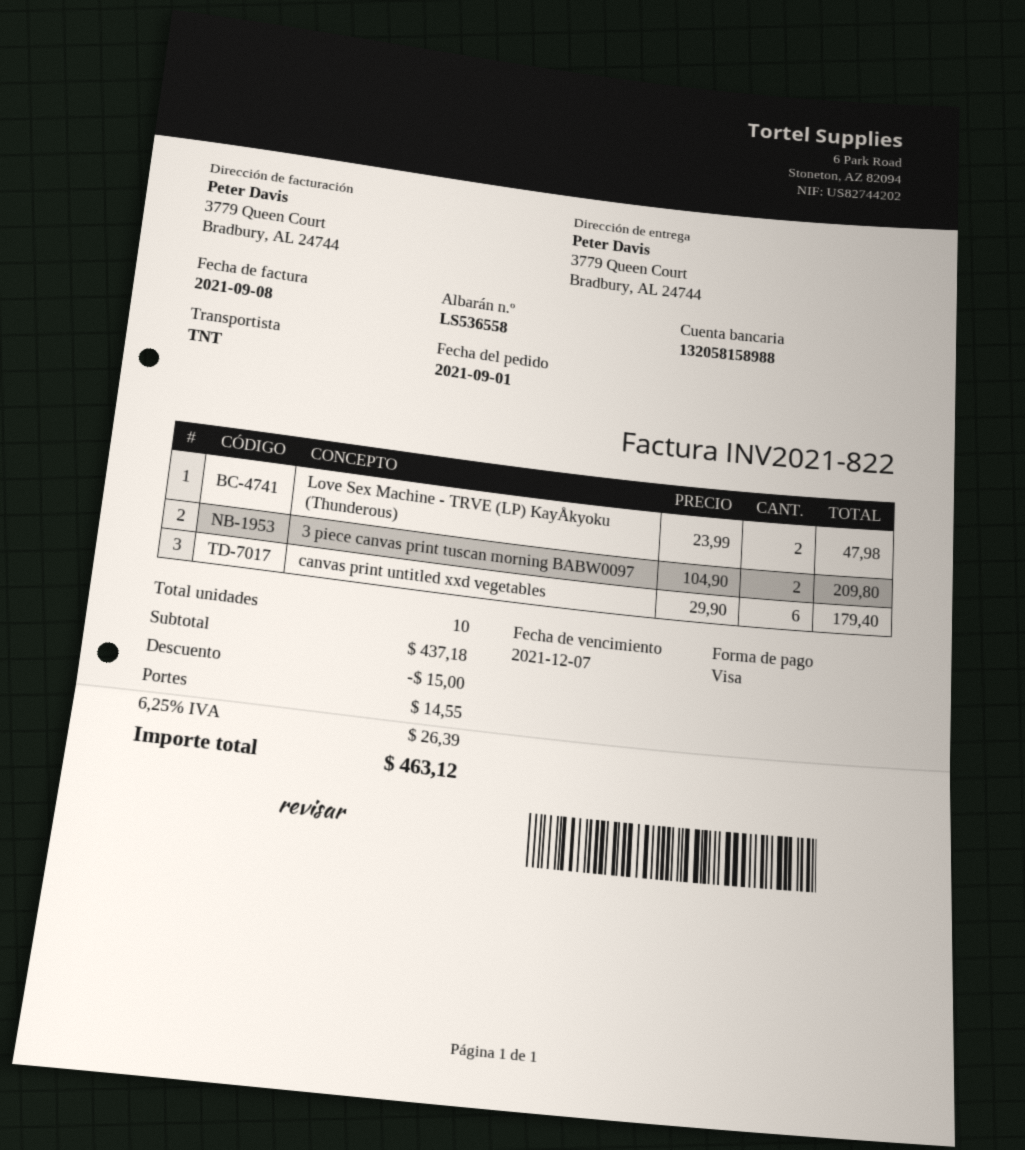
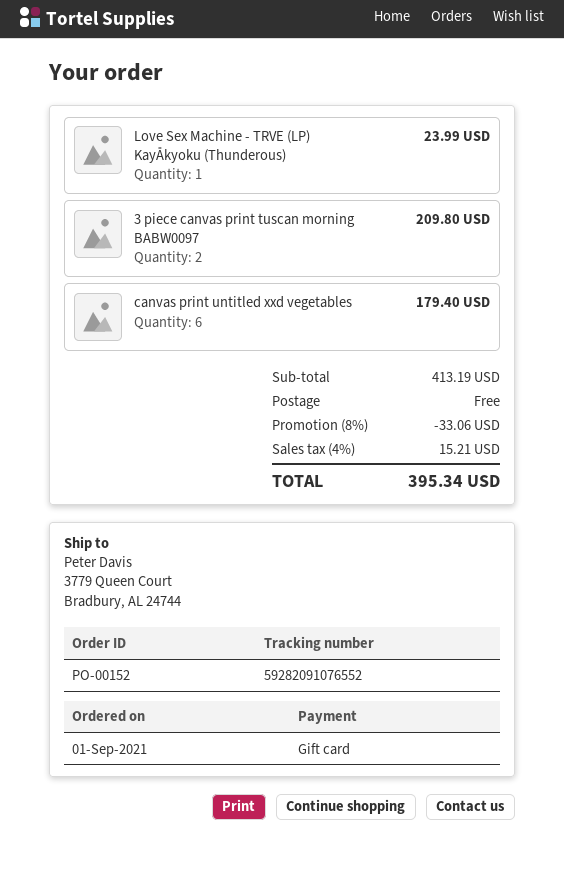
payment method: Visa -> gift card
Love Sex Machine - TRVE (LP) KayÅkyoku (Thunderous): 2 for 47.98 -> 1 for 23.99
subtotal: 437.18 -> 413.19
discount: 15.00 -> 33.06
shipping: 14.55 -> 0.00
tax: 6.25% = 26.39 -> 4% = 15.21
total: 463.12 -> 395.34

